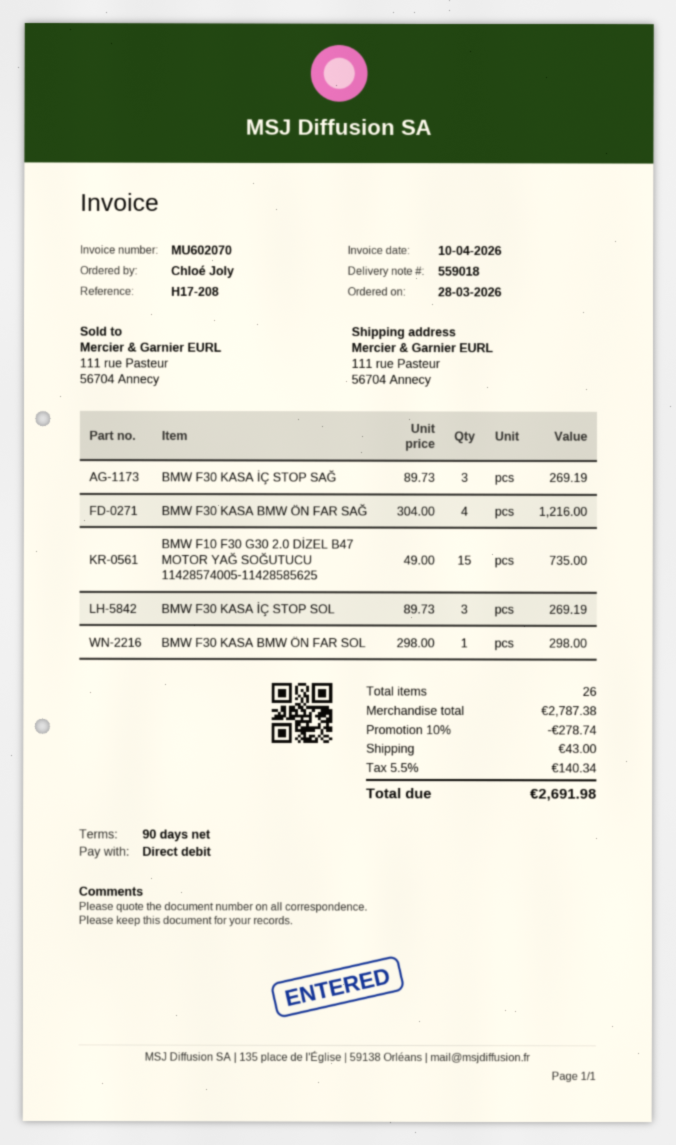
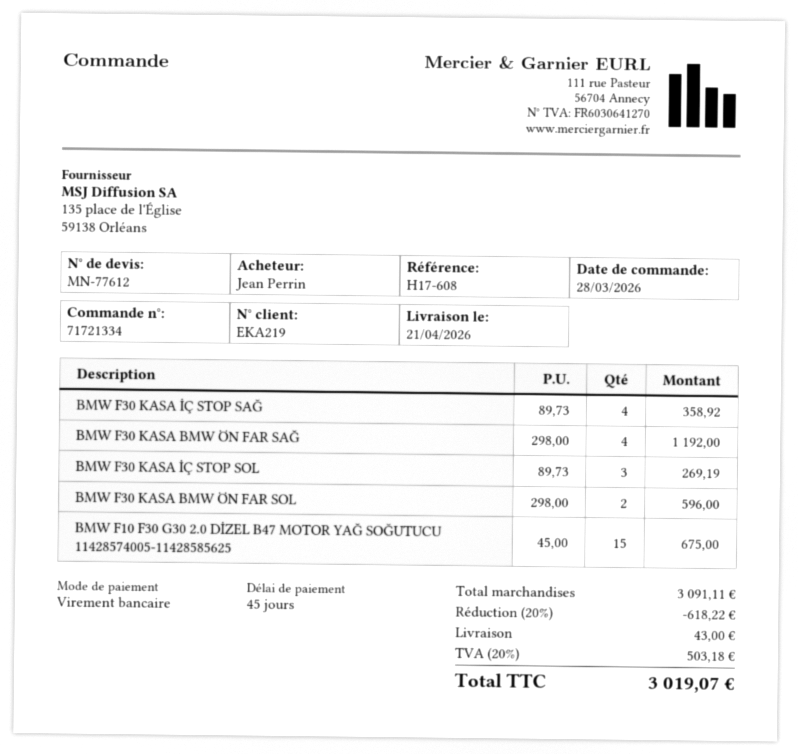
payment terms: 90 days -> 45 days
reference: H17-208 -> H17-608
ordered by: Chloé Joly -> Jean Perrin
payment method: direct debit -> bank transfer
BMW F30 KASA İÇ STOP SAĞ: 3 x 89.73 = 269.19 -> 4 x 89.73 = 358.92
BMW F30 KASA BMW ÖN FAR SAĞ: 4 x 304.00 = 1216.00 -> 4 x 298.00 = 1192.00
BMW F10 F30 G30 2.0 DİZEL B47 MOTOR YAĞ SOĞUTUCU 11428574005-11428585625: 15 x 49.00 = 735.00 -> 15 x 45.00 = 675.00
BMW F30 KASA BMW ÖN FAR SOL: 1 x 298.00 = 298.00 -> 2 x 298.00 = 596.00
subtotal: 2787.38 -> 3091.11
discount: 10% = 278.74 -> 20% = 618.22
tax: 5.5% = 140.34 -> 20% = 503.18
total: 2691.98 -> 3019.07

